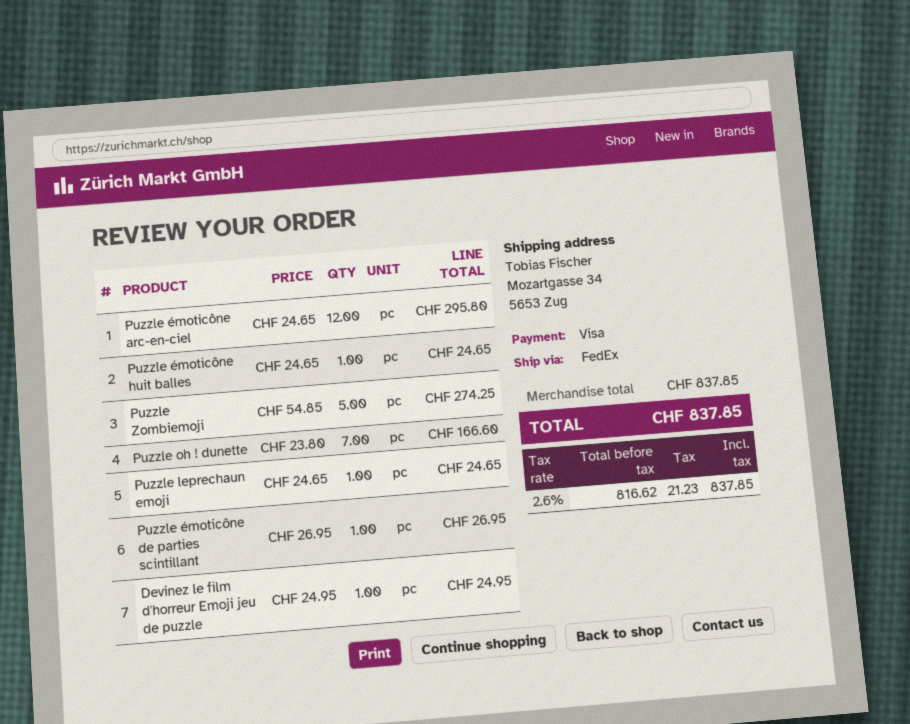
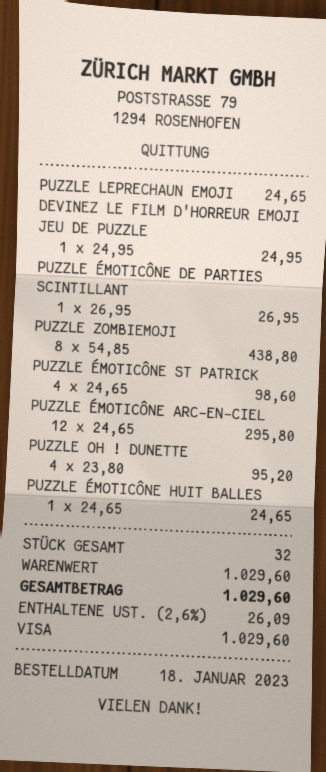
Puzzle Zombiemoji: 5 x 54.85 = 274.25 -> 8 x 54.85 = 438.80
Puzzle oh ! dunette: 7 x 23.80 = 166.60 -> 4 x 23.80 = 95.20
PUZZLE ÉMOTICÔNE ST PATRICK: none -> 4 x 24.65 = 98.60
subtotal: 837.85 -> 1029.60
tax: 2.6% = 21.23 -> 2.6% = 26.09
total: 837.85 -> 1029.60

